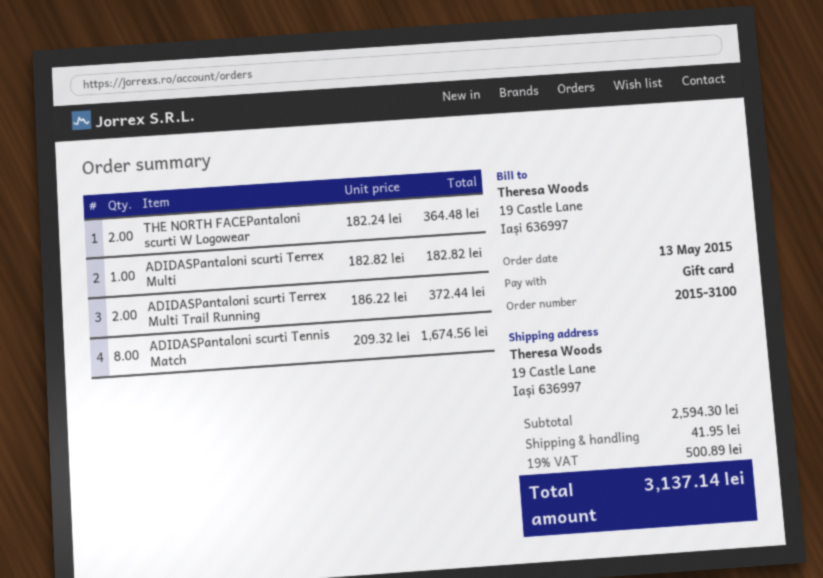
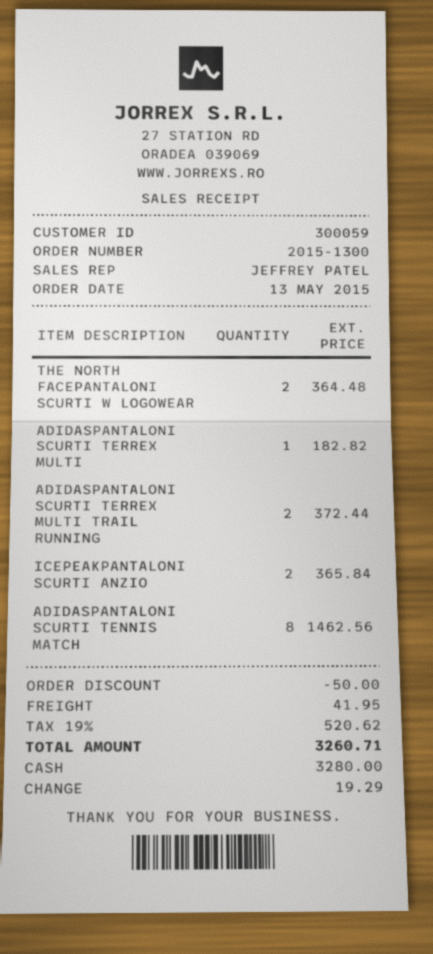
order number: 2015-3100 -> 2015-1300
payment method: gift card -> cash
ADIDASPantaloni scurti Tennis Match: 8 for 1674.56 -> 8 for 1462.56
ICEPEAKPANTALONI SCURTI ANZIO: none -> 2 for 365.84
discount: none -> 50.00
tax: 19% = 500.89 -> 19% = 520.62
total: 3137.14 -> 3260.71

